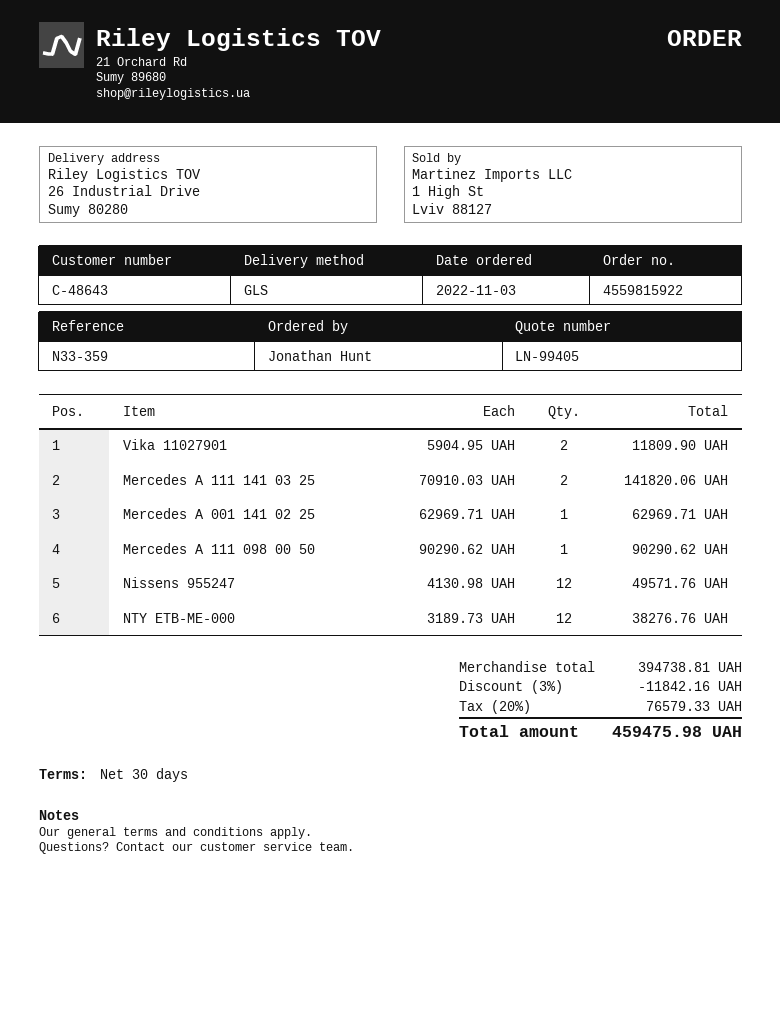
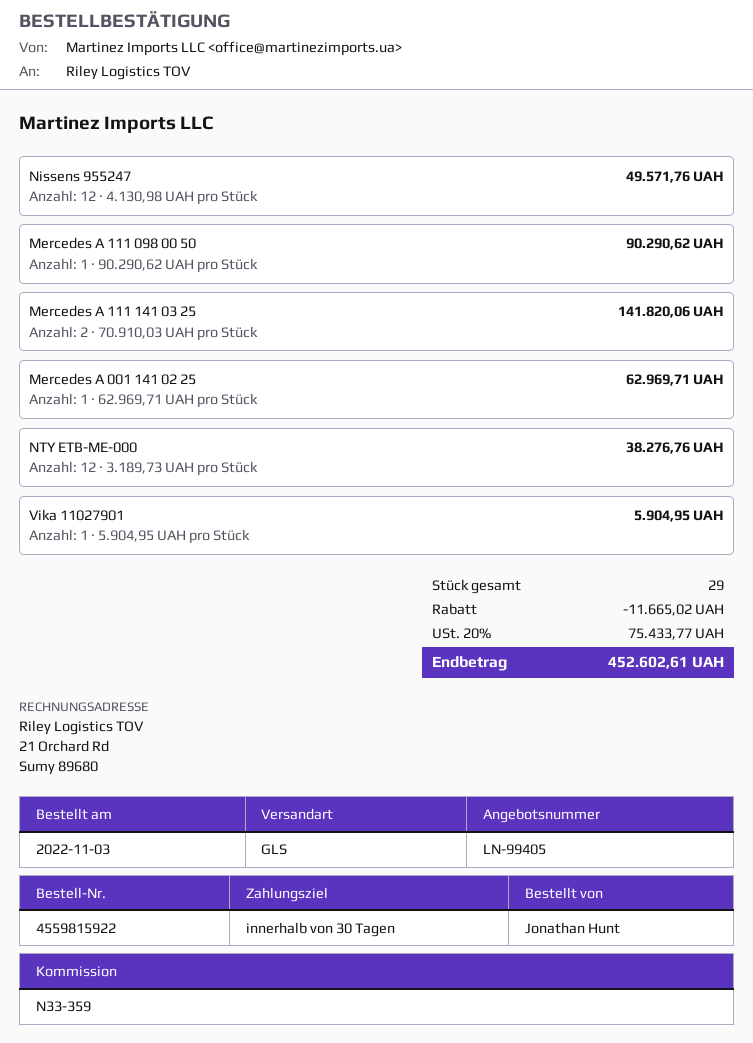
Vika 11027901: 2 x 5904.95 = 11809.90 -> 1 x 5904.95 = 5904.95
discount: 11842.16 -> 11665.02
tax: 20% = 76579.33 -> 20% = 75433.77
total: 459475.98 -> 452602.61

